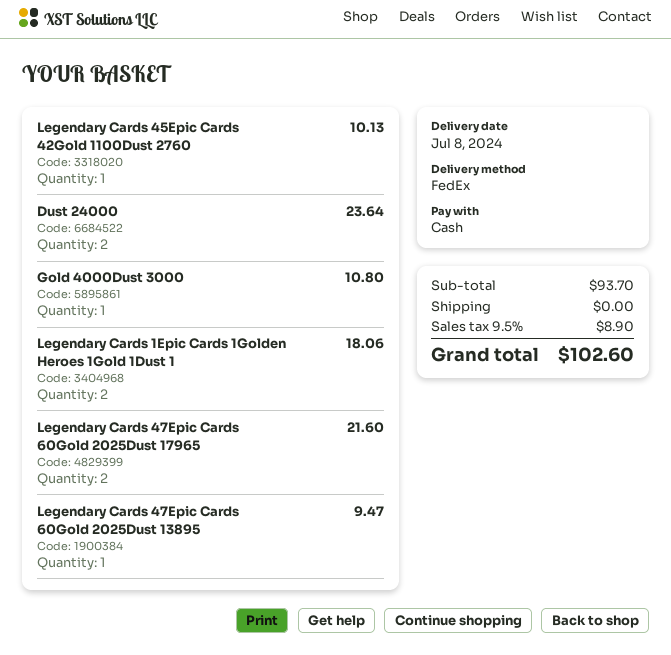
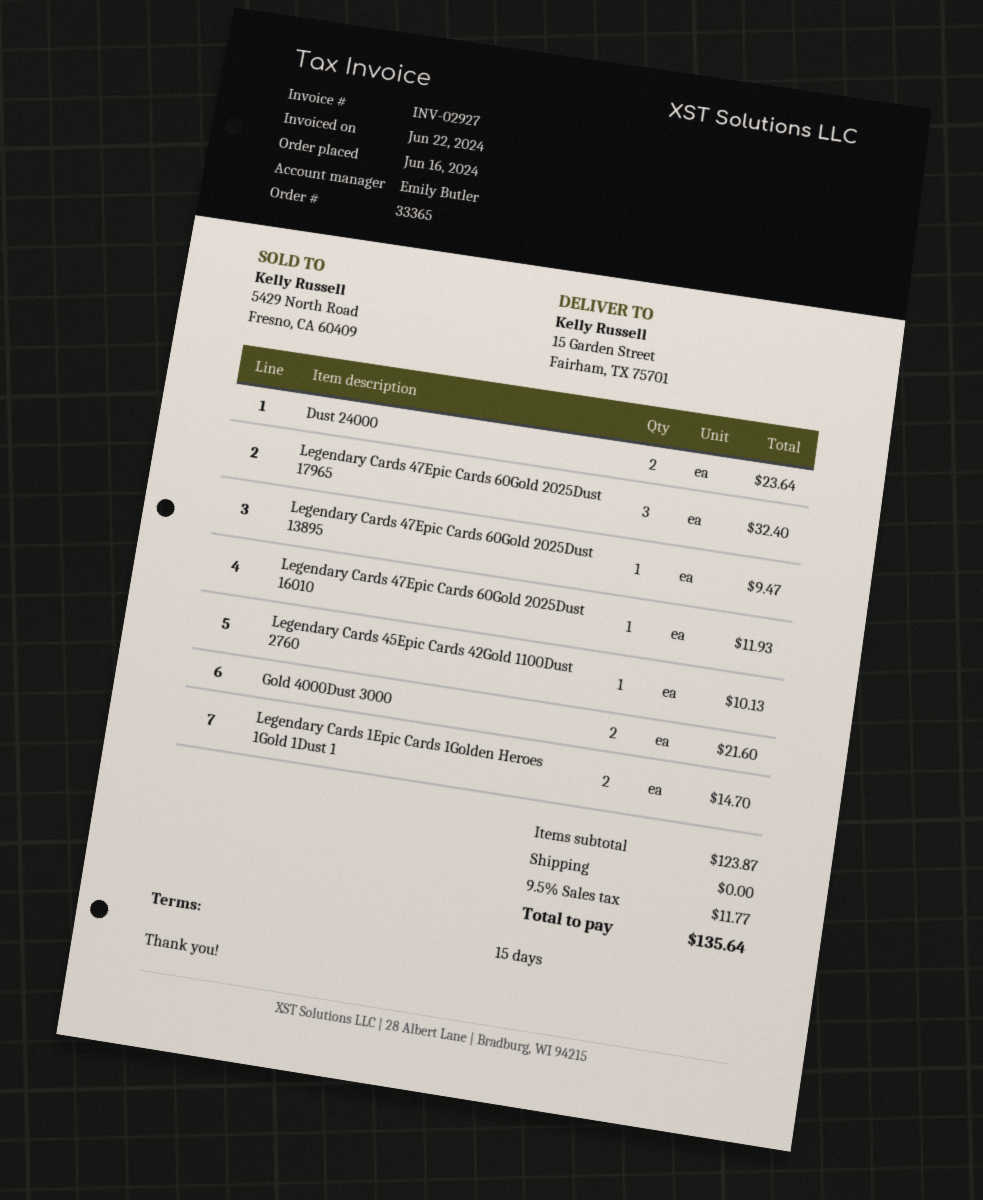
Gold 4000Dust 3000: 1 for 10.80 -> 2 for 21.60
Legendary Cards 1Epic Cards 1Golden Heroes 1Gold 1Dust 1: 2 for 18.06 -> 2 for 14.70
Legendary Cards 47Epic Cards 60Gold 2025Dust 17965: 2 for 21.60 -> 3 for 32.40
Legendary Cards 47Epic Cards 60Gold 2025Dust 16010: none -> 1 for 11.93
subtotal: 93.70 -> 123.87
tax: 9.5% = 8.90 -> 9.5% = 11.77
total: 102.60 -> 135.64

